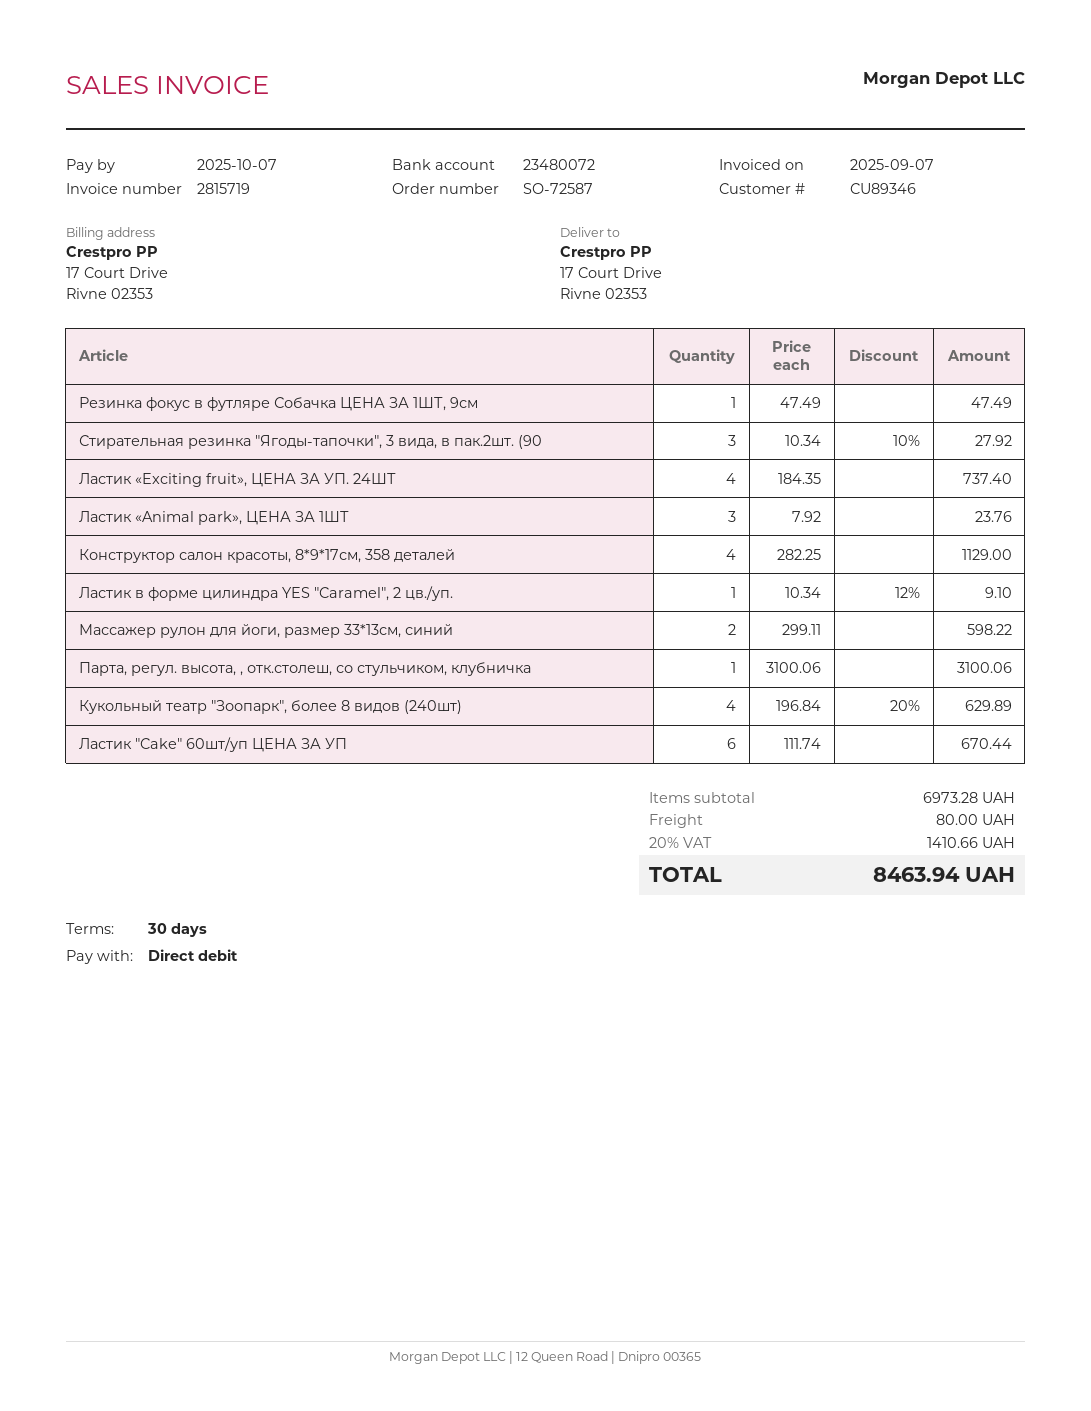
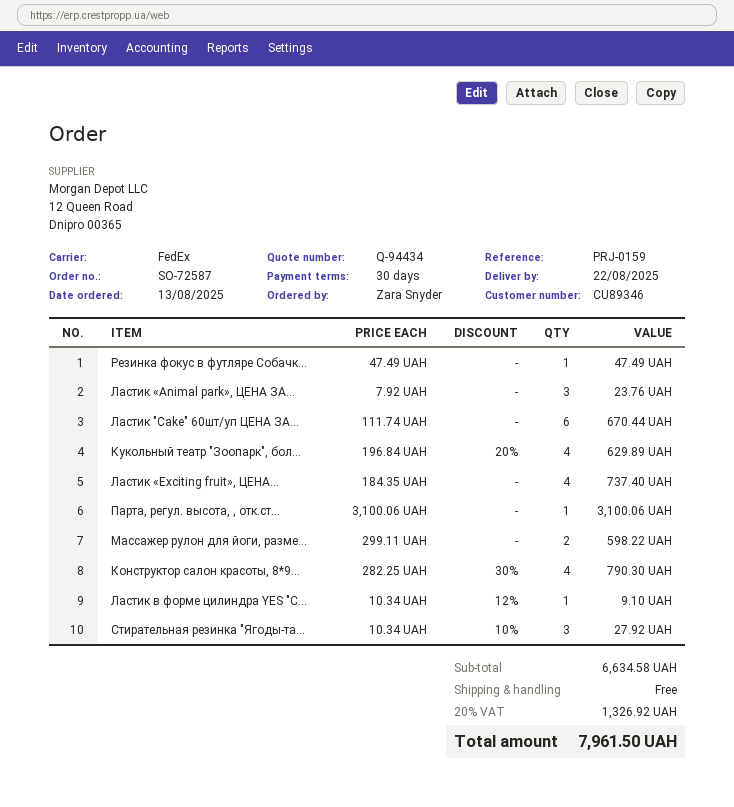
Конструктор салон красоты, 8*9*17см, 358 деталей: 4 x 282.25 = 1129.00 -> 4 x 282.25 - 30% = 790.30
subtotal: 6973.28 -> 6634.58
shipping: 80.00 -> 0.00
tax: 20% = 1410.66 -> 20% = 1326.92
total: 8463.94 -> 7961.50

